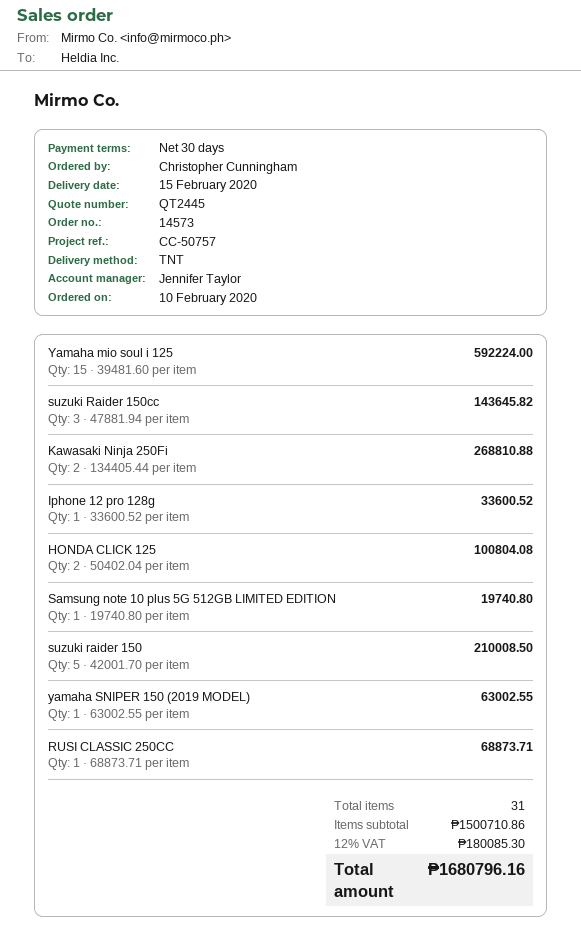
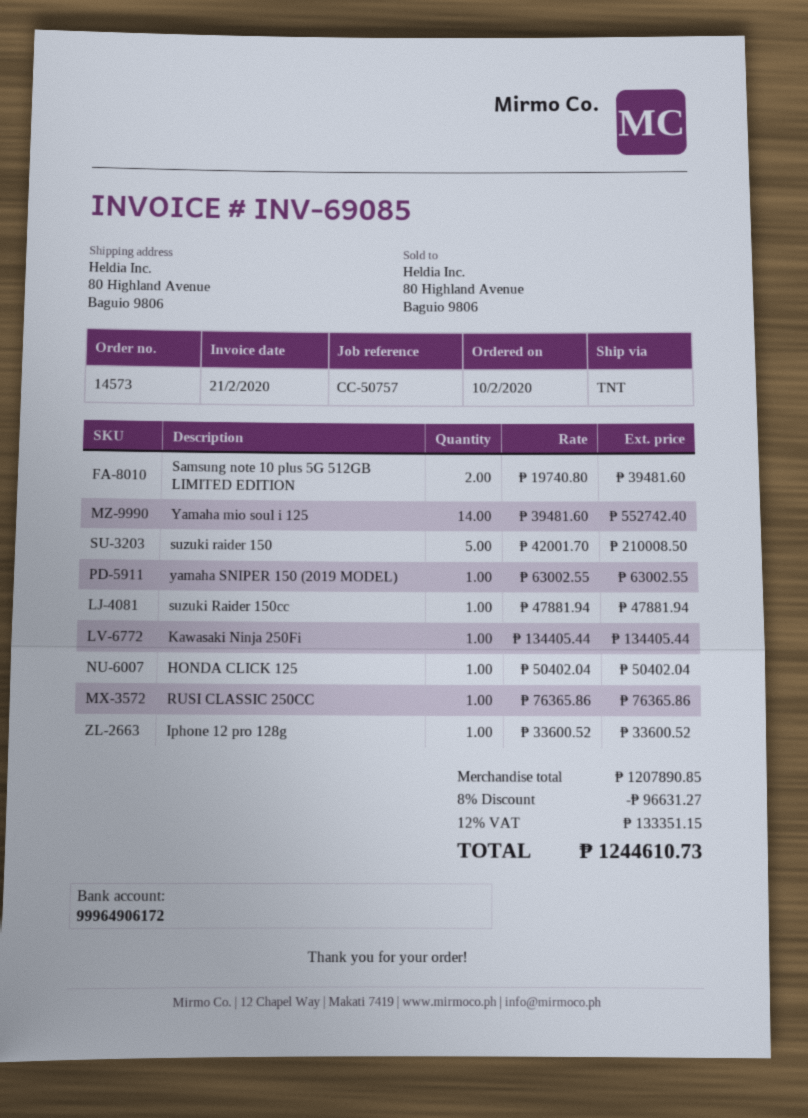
Yamaha mio soul i 125: 15 x 39481.60 = 592224.00 -> 14 x 39481.60 = 552742.40
suzuki Raider 150cc: 3 x 47881.94 = 143645.82 -> 1 x 47881.94 = 47881.94
Kawasaki Ninja 250Fi: 2 x 134405.44 = 268810.88 -> 1 x 134405.44 = 134405.44
HONDA CLICK 125: 2 x 50402.04 = 100804.08 -> 1 x 50402.04 = 50402.04
Samsung note 10 plus 5G 512GB LIMITED EDITION: 1 x 19740.80 = 19740.80 -> 2 x 19740.80 = 39481.60
RUSI CLASSIC 250CC: 1 x 68873.71 = 68873.71 -> 1 x 76365.86 = 76365.86
subtotal: 1500710.86 -> 1207890.85
discount: none -> 8% = 96631.27
tax: 12% = 180085.30 -> 12% = 133351.15
total: 1680796.16 -> 1244610.73

